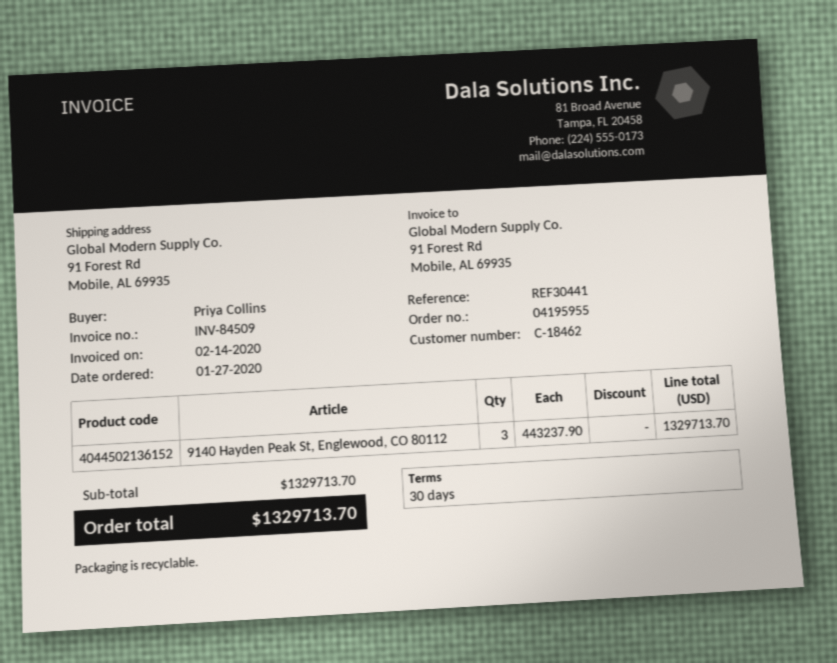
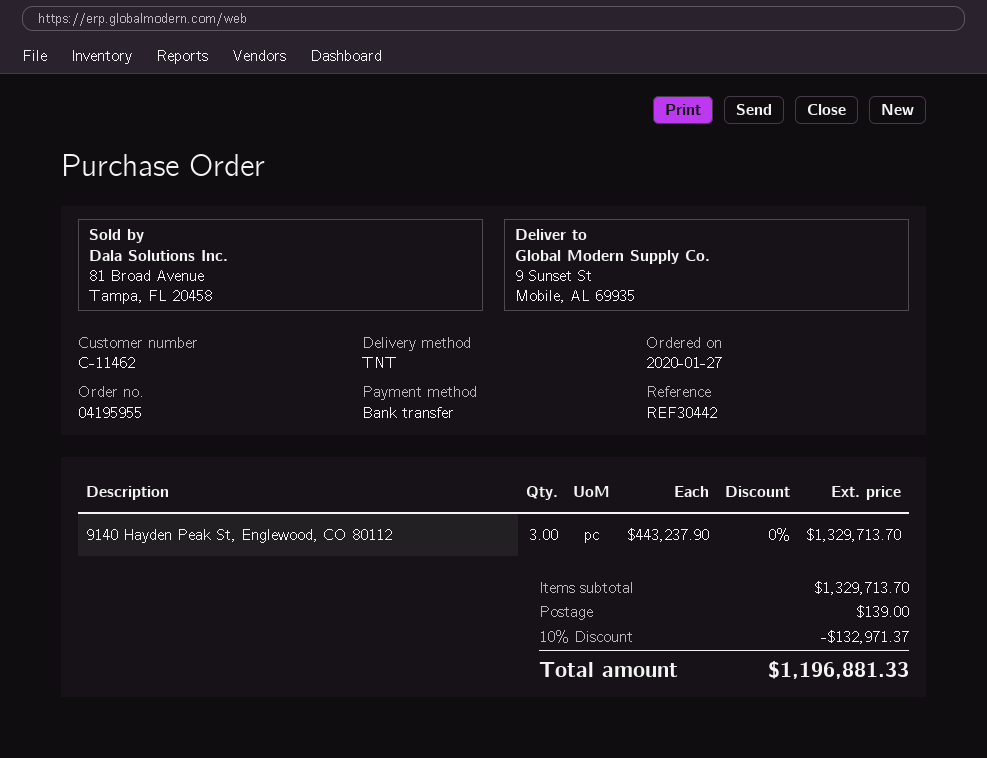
customer number: C-18462 -> C-11462
reference: REF30441 -> REF30442
ship to: 91 Forest Rd, Mobile, AL 69935 -> 9 Sunset St, Mobile, AL 69935
discount: none -> 10% = 132971.37
shipping: none -> 139.00
total: 1329713.70 -> 1196881.33

